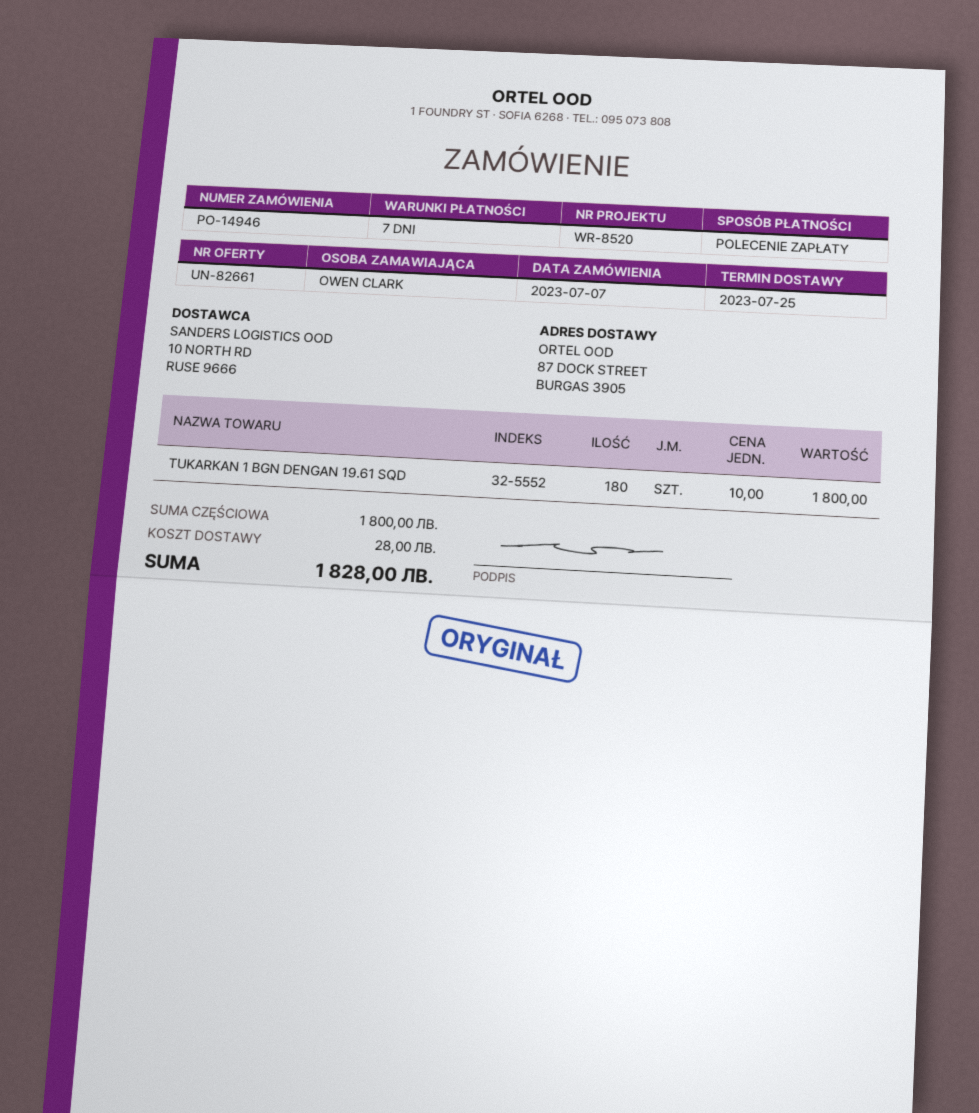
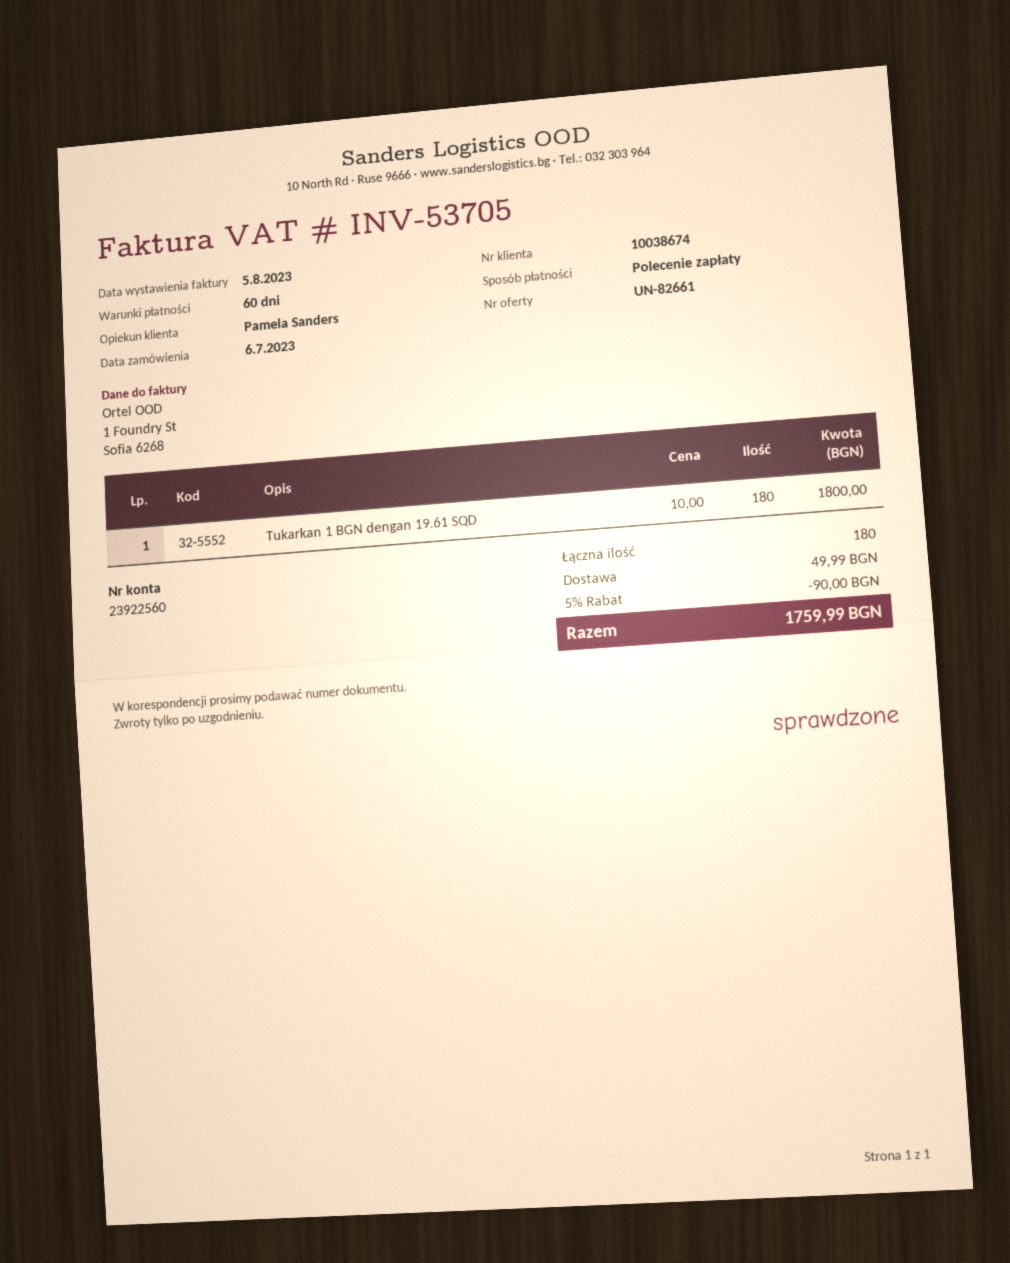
order date: 2023-07-07 -> 2023-07-06
payment terms: 7 days -> 60 days
discount: none -> 5% = 90.00
shipping: 28.00 -> 49.99
total: 1828.00 -> 1759.99

